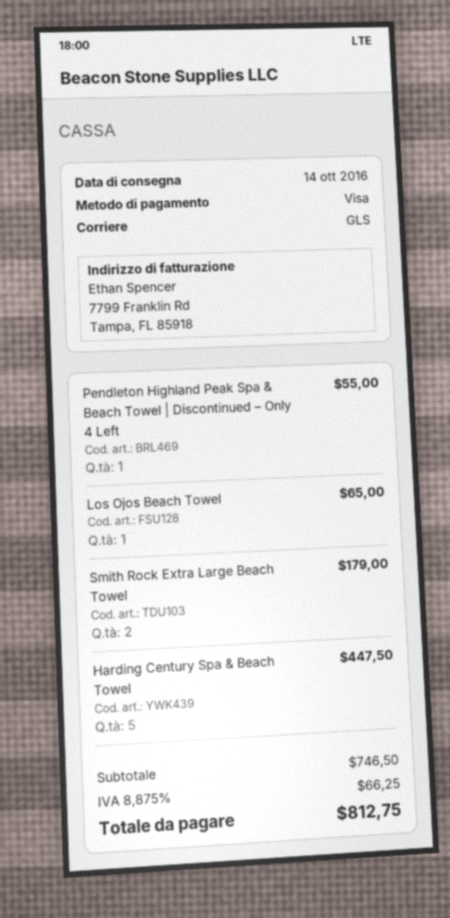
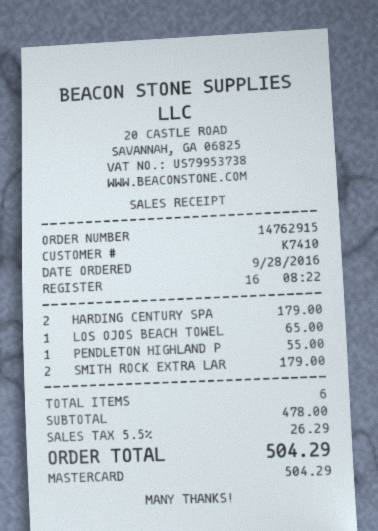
payment method: Visa -> Mastercard
Harding Century Spa & Beach Towel: 5 for 447.50 -> 2 for 179.00
subtotal: 746.50 -> 478.00
tax: 8.875% = 66.25 -> 5.5% = 26.29
total: 812.75 -> 504.29

